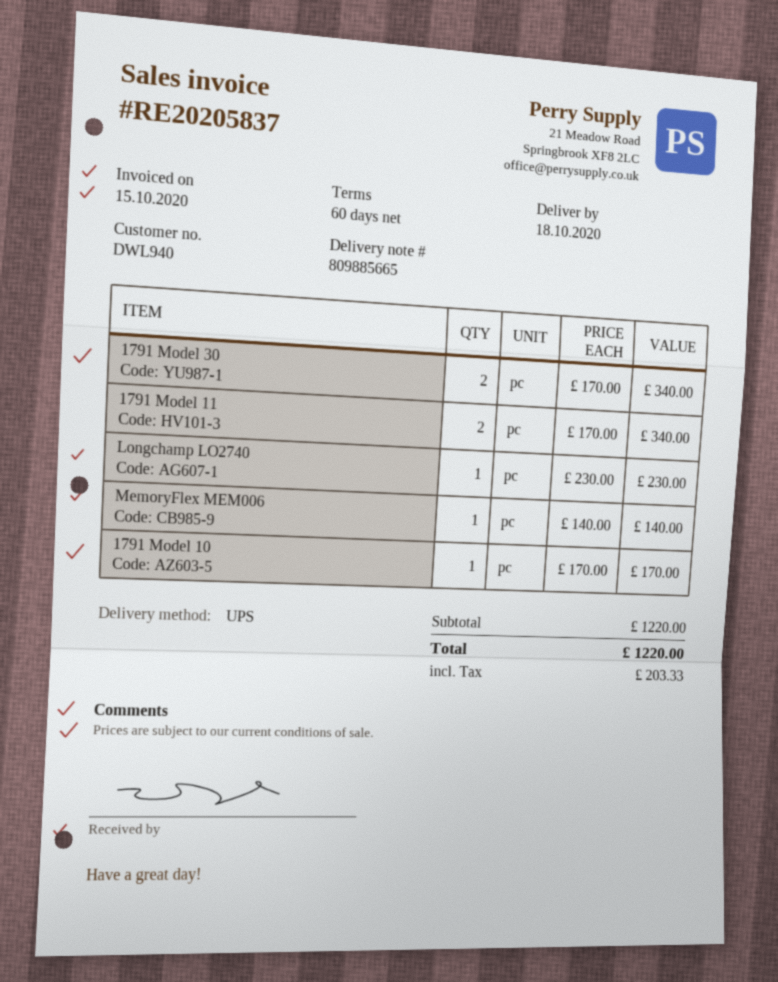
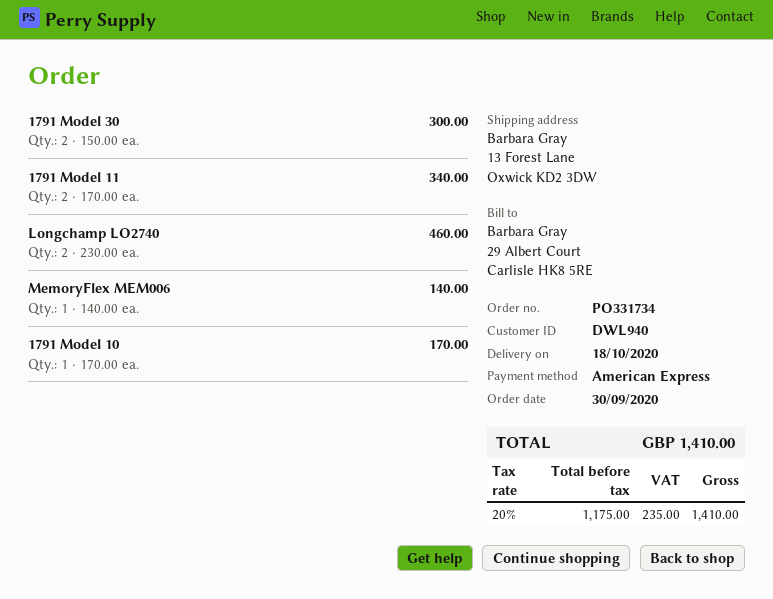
1791 Model 30: 2 x 170.00 = 340.00 -> 2 x 150.00 = 300.00
Longchamp LO2740: 1 x 230.00 = 230.00 -> 2 x 230.00 = 460.00
tax: 203.33 -> 235.00
total: 1220.00 -> 1410.00

